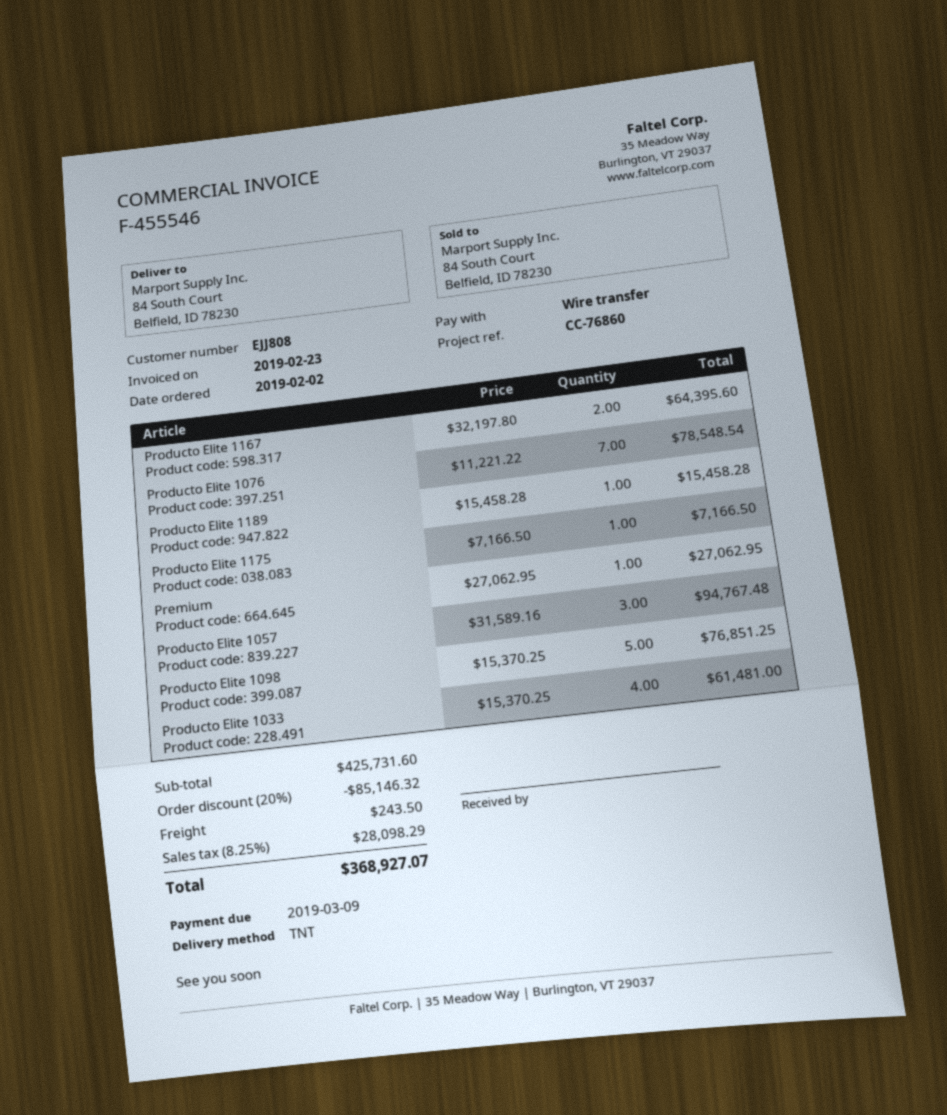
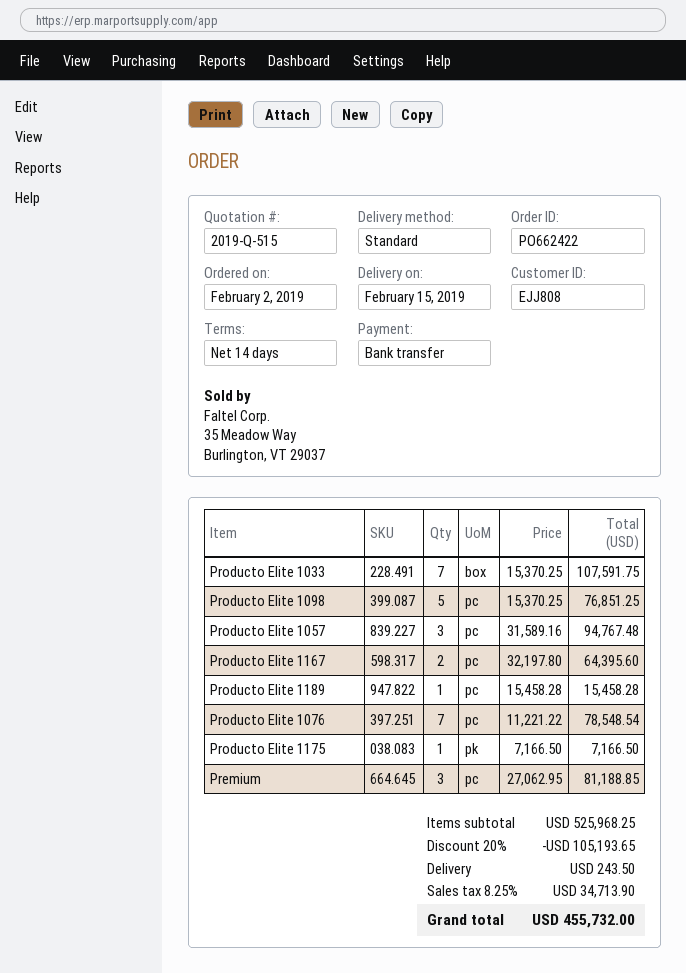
shipping method: TNT -> standard
Premium: 1 x 27062.95 = 27062.95 -> 3 x 27062.95 = 81188.85
Producto Elite 1033: 4 x 15370.25 = 61481.00 -> 7 x 15370.25 = 107591.75
subtotal: 425731.60 -> 525968.25
discount: 20% = 85146.32 -> 20% = 105193.65
tax: 8.25% = 28098.29 -> 8.25% = 34713.90
total: 368927.07 -> 455732.00

